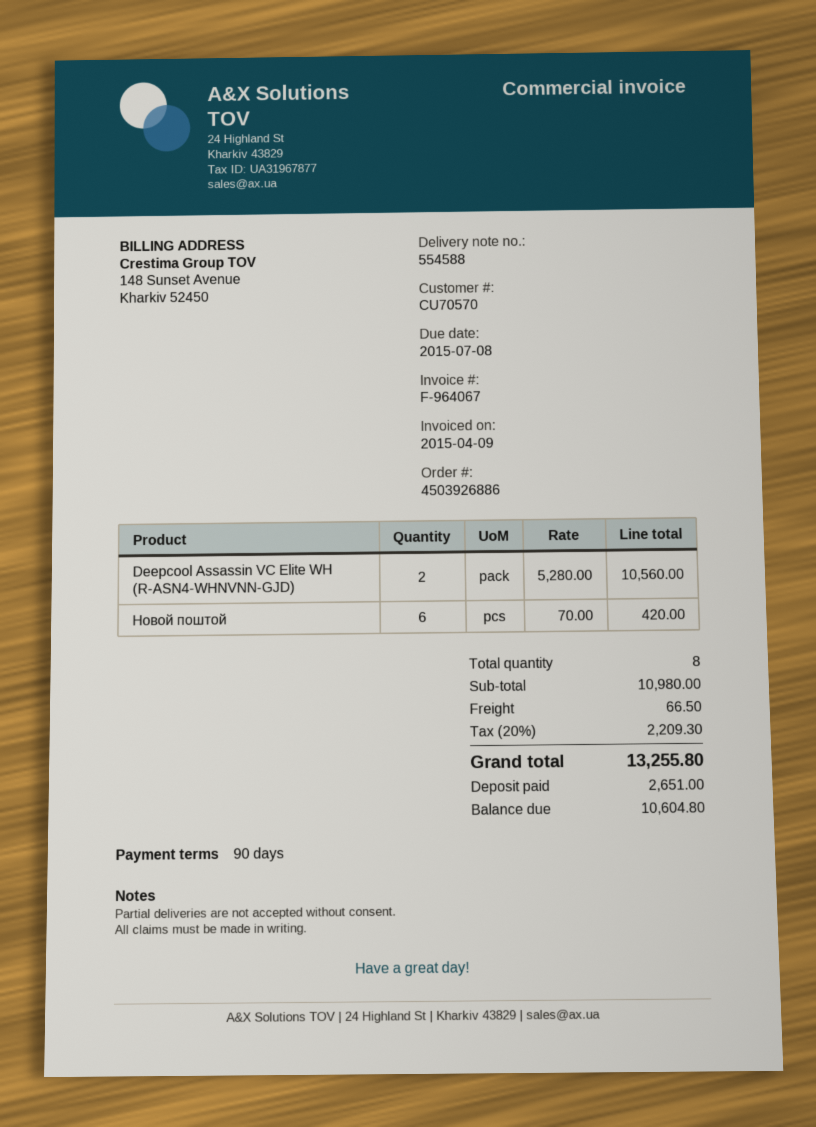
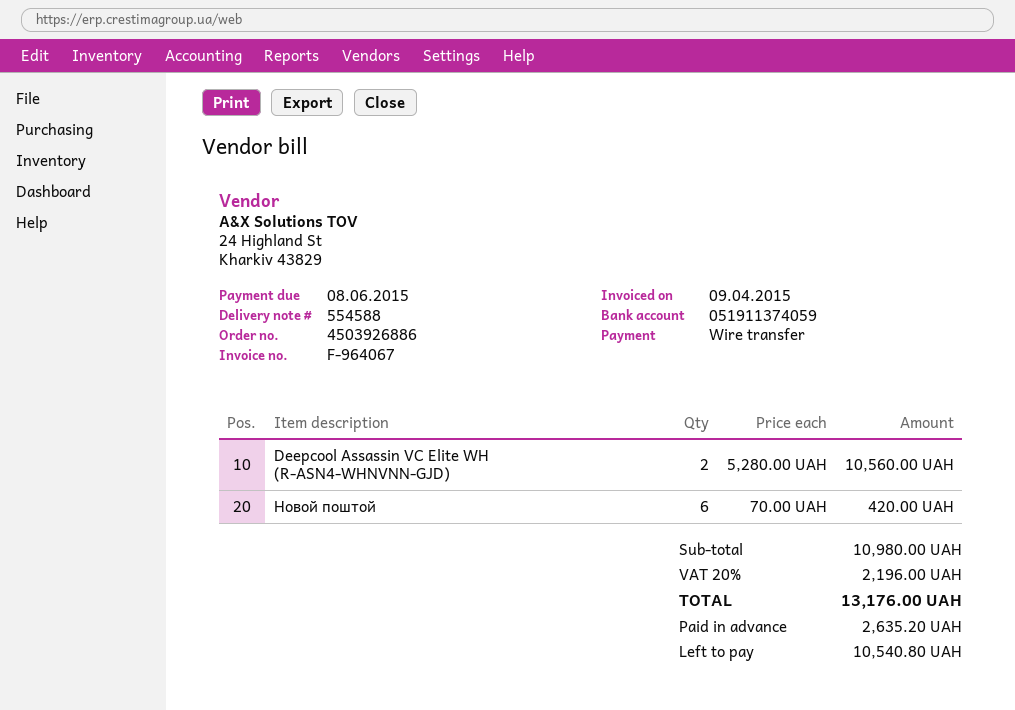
due date: 2015-07-08 -> 2015-06-08
shipping: 66.50 -> none
tax: 20% = 2209.30 -> 20% = 2196.00
total: 13255.80 -> 13176.00
deposit: 2651.00 -> 2635.20
balance: 10604.80 -> 10540.80

